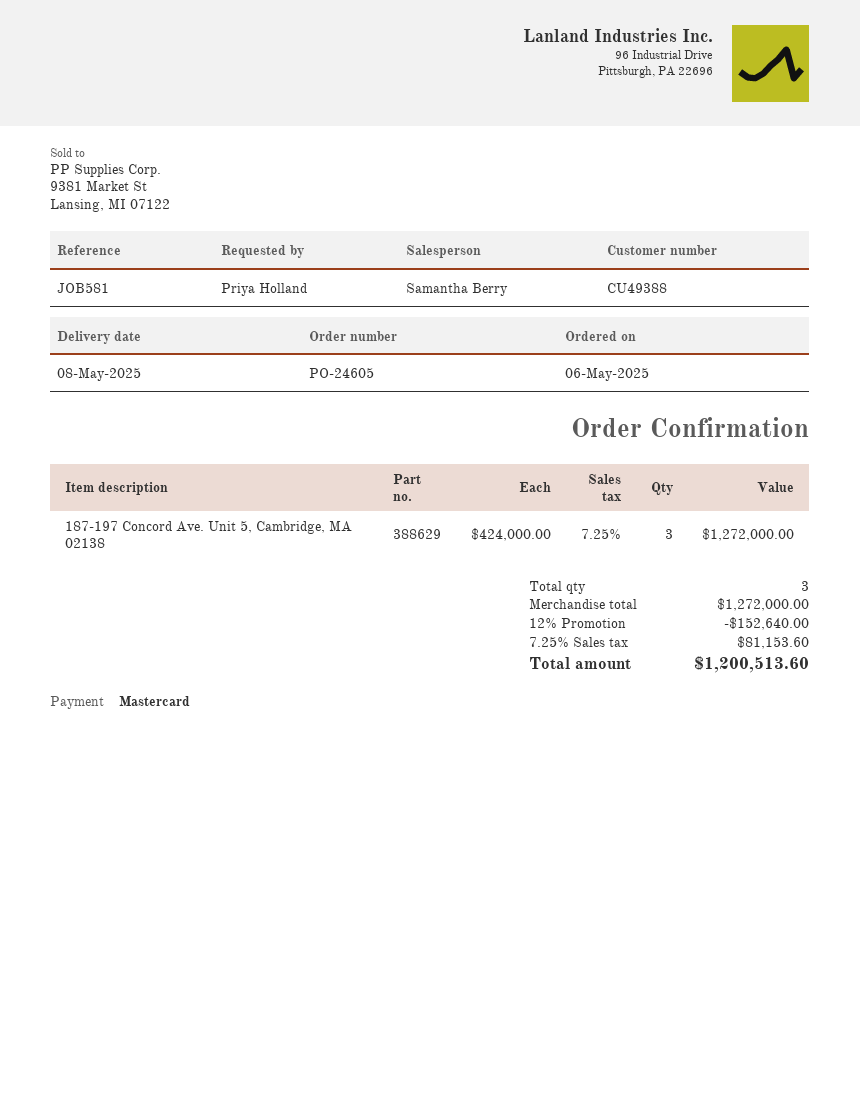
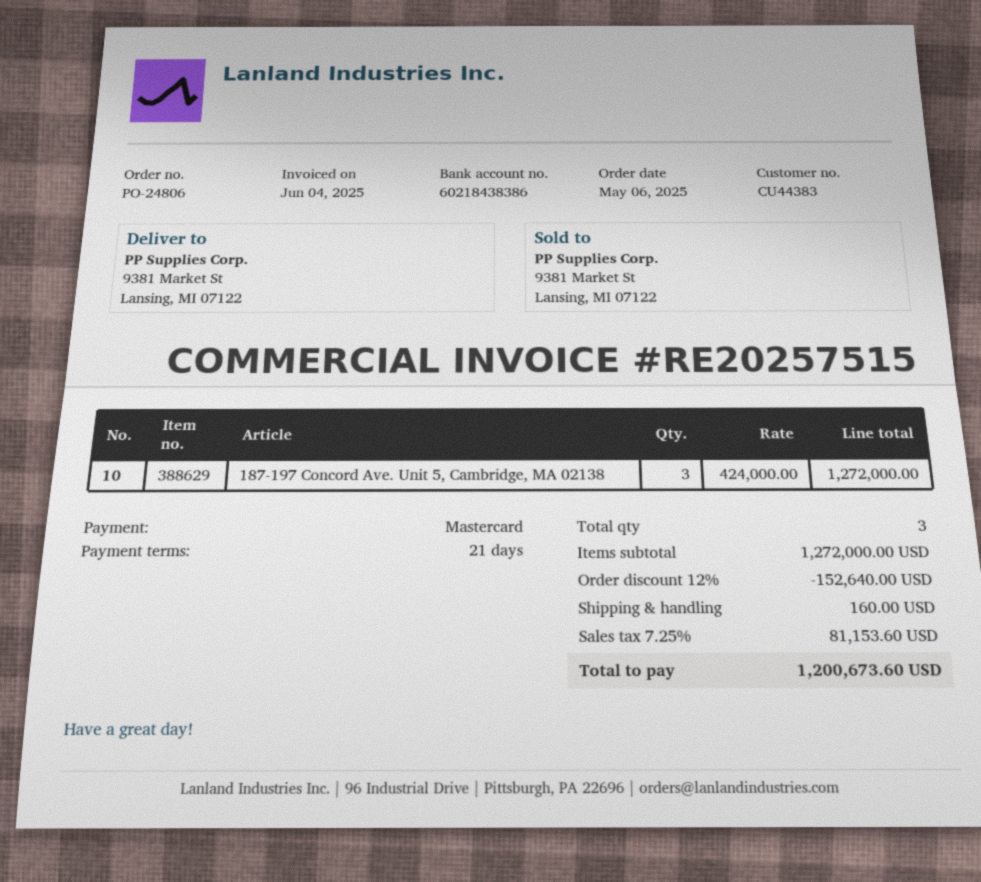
order number: PO-24605 -> PO-24806
customer number: CU49388 -> CU44383
shipping: none -> 160.00
total: 1200513.60 -> 1200673.60

